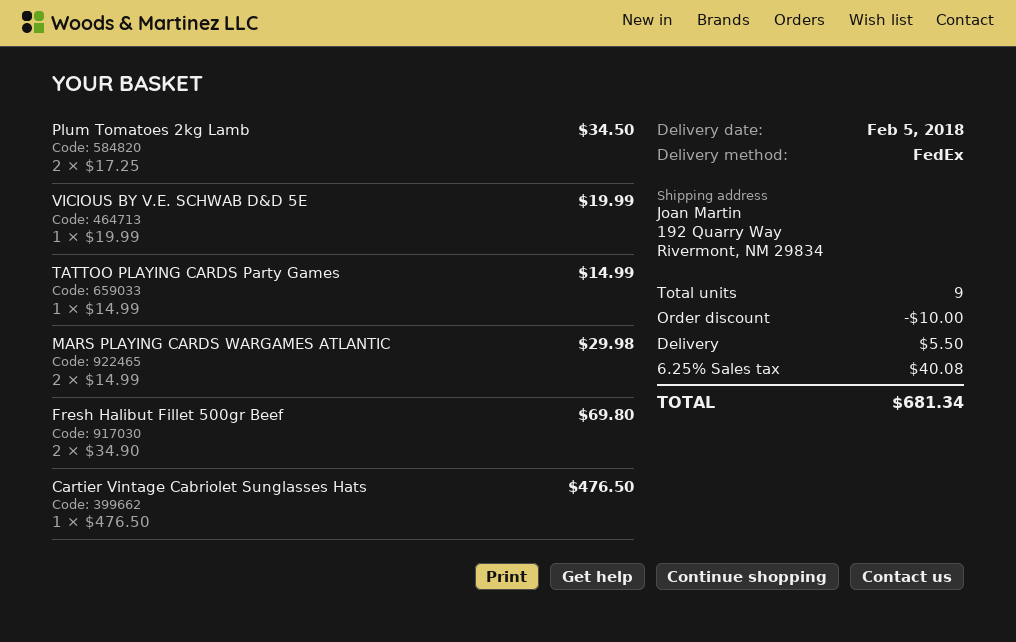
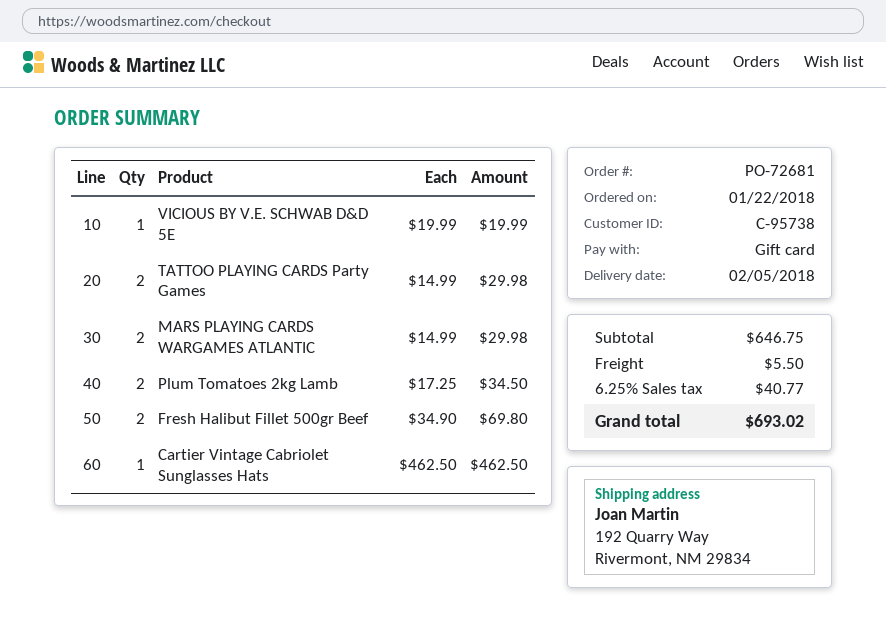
TATTOO PLAYING CARDS Party Games: 1 x 14.99 = 14.99 -> 2 x 14.99 = 29.98
Cartier Vintage Cabriolet Sunglasses Hats: 1 x 476.50 = 476.50 -> 1 x 462.50 = 462.50
discount: 10.00 -> none
tax: 6.25% = 40.08 -> 6.25% = 40.77
total: 681.34 -> 693.02

